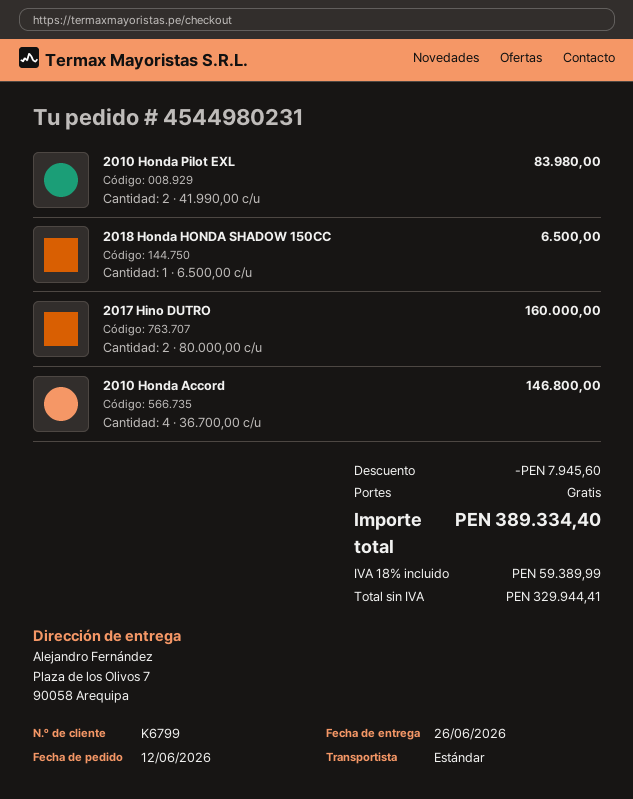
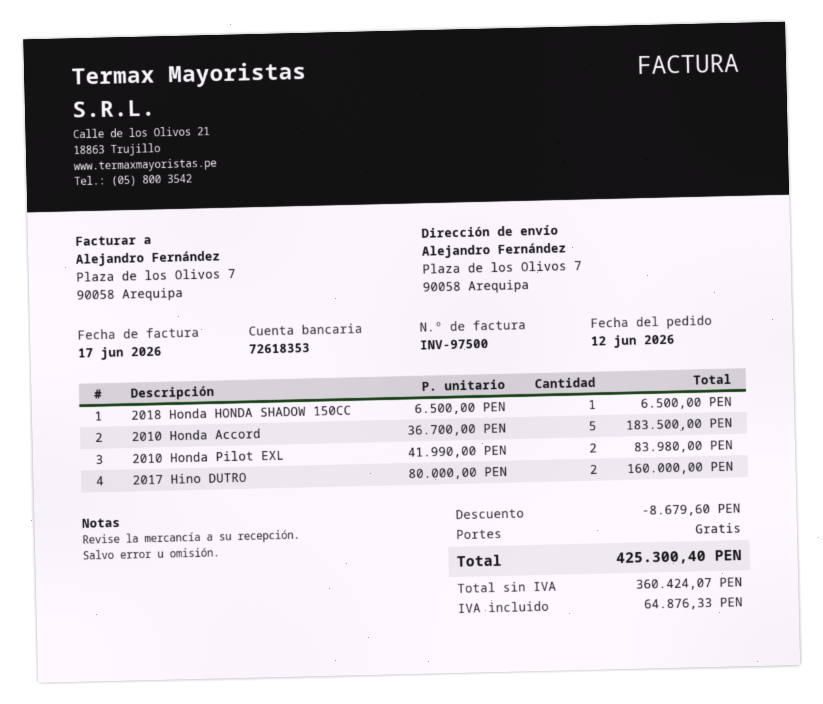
2010 Honda Accord: 4 x 36700.00 = 146800.00 -> 5 x 36700.00 = 183500.00
discount: 7945.60 -> 8679.60
net: 329944.41 -> 360424.07
tax: 59389.99 -> 64876.33
total: 389334.40 -> 425300.40

